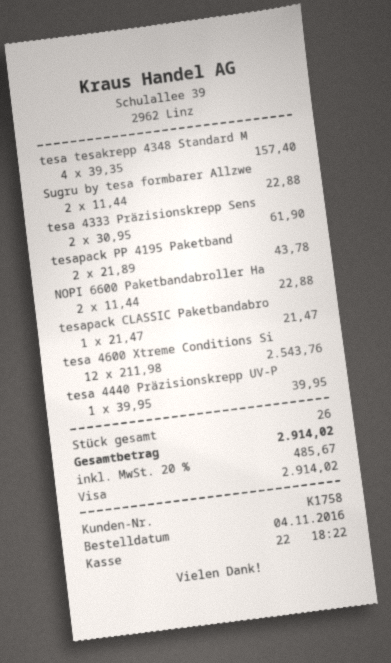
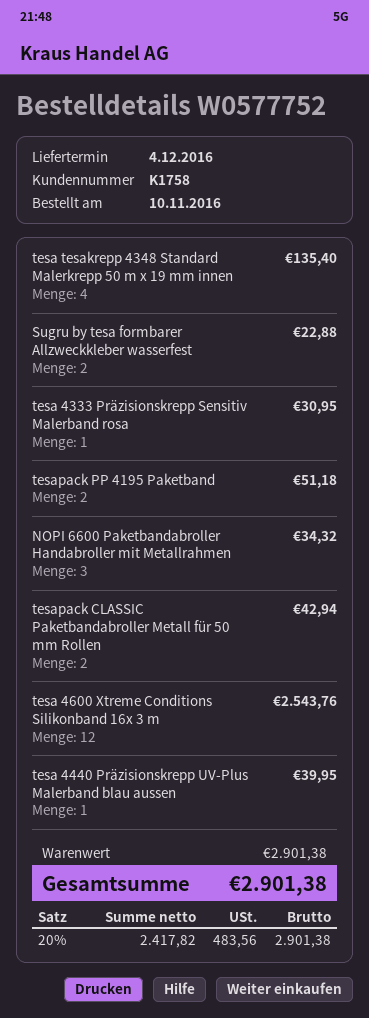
order date: 2016-11-04 -> 2016-11-10
tesa tesakrepp 4348 Standard M: 4 for 157.40 -> 4 for 135.40
tesa 4333 Präzisionskrepp Sens: 2 for 61.90 -> 1 for 30.95
tesapack PP 4195 Paketband: 2 for 43.78 -> 2 for 51.18
NOPI 6600 Paketbandabroller Ha: 2 for 22.88 -> 3 for 34.32
tesapack CLASSIC Paketbandabro: 1 for 21.47 -> 2 for 42.94
tax: 20% = 485.67 -> 20% = 483.56
total: 2914.02 -> 2901.38

